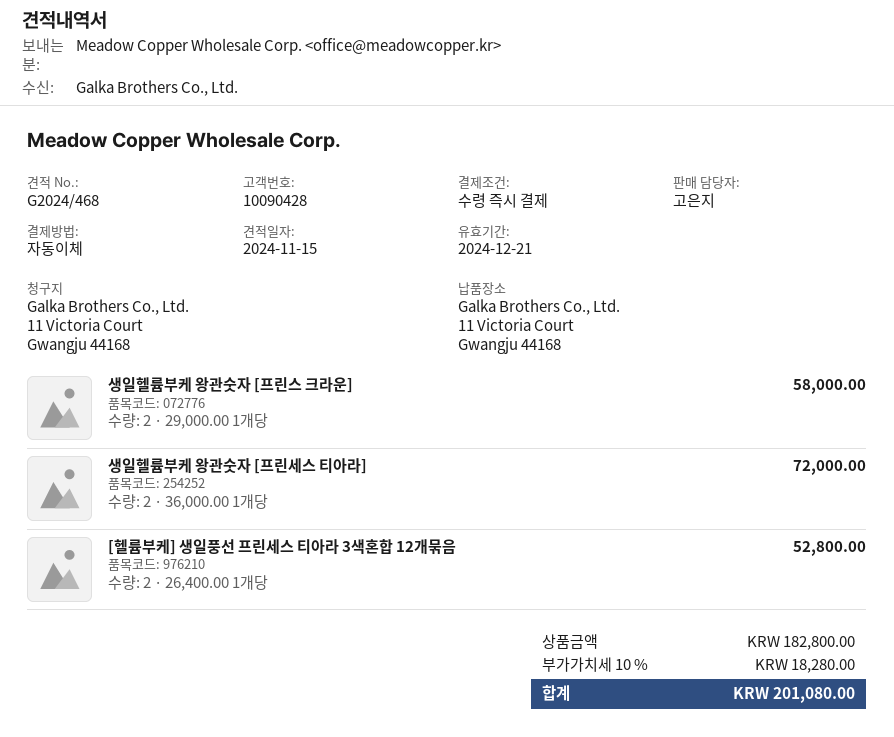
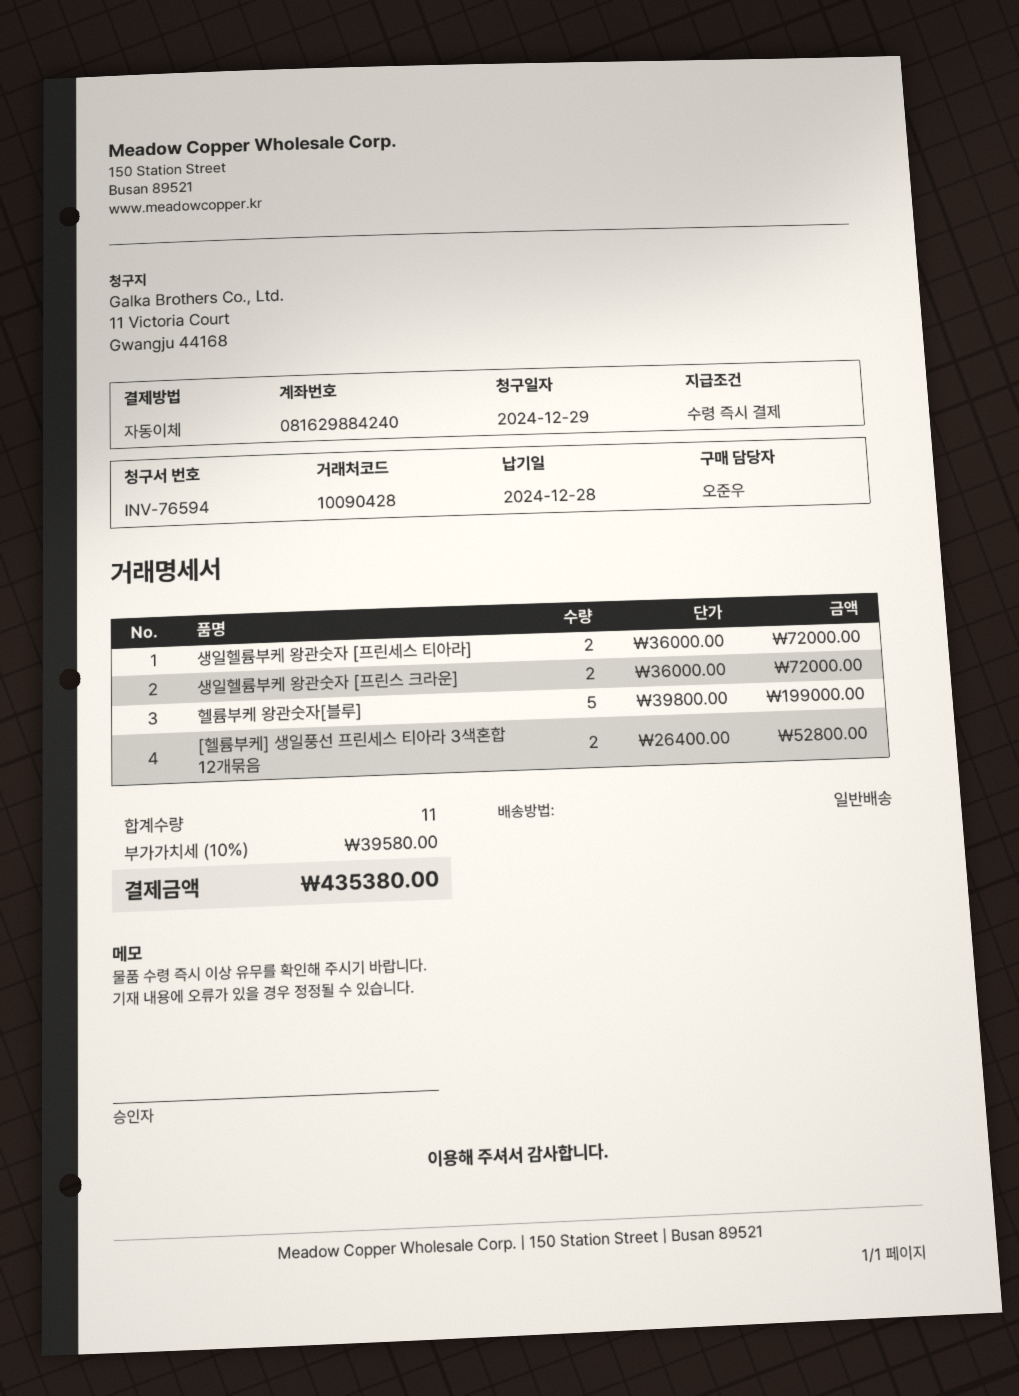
생일헬륨부케 왕관숫자 [프린스 크라운]: 2 x 29000.00 = 58000.00 -> 2 x 36000.00 = 72000.00
헬륨부케 왕관숫자[블루]: none -> 5 x 39800.00 = 199000.00
tax: 10% = 18280.00 -> 10% = 39580.00
total: 201080.00 -> 435380.00

